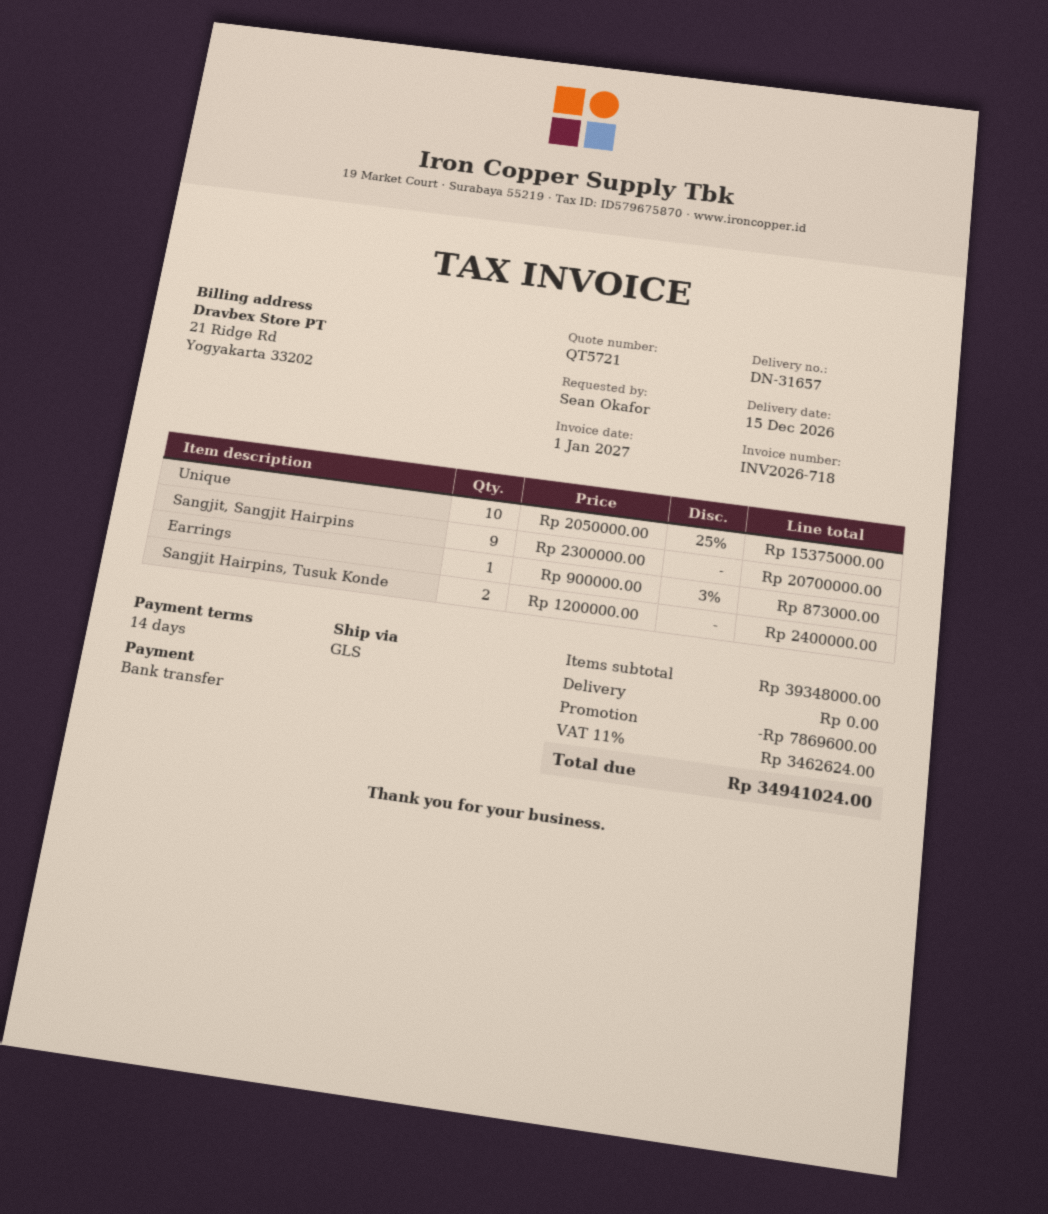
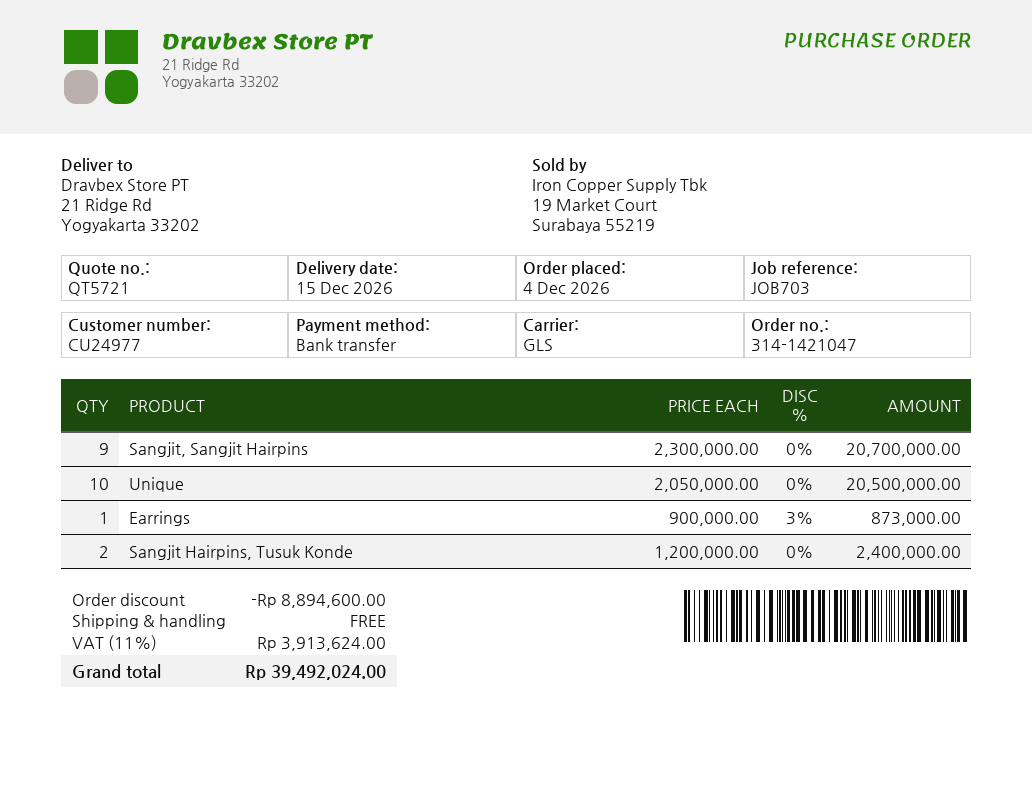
Unique: 10 x 2050000.00 - 25% = 15375000.00 -> 10 x 2050000.00 = 20500000.00
discount: 7869600.00 -> 8894600.00
tax: 11% = 3462624.00 -> 11% = 3913624.00
total: 34941024.00 -> 39492024.00

